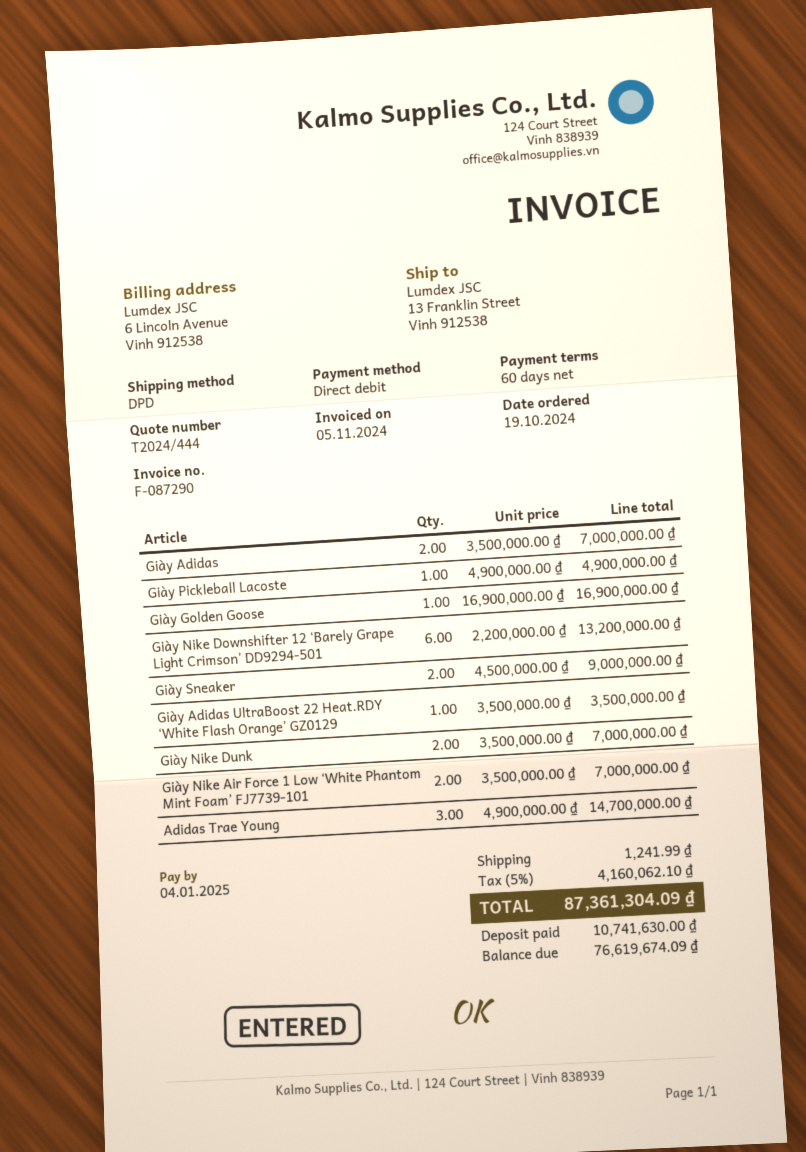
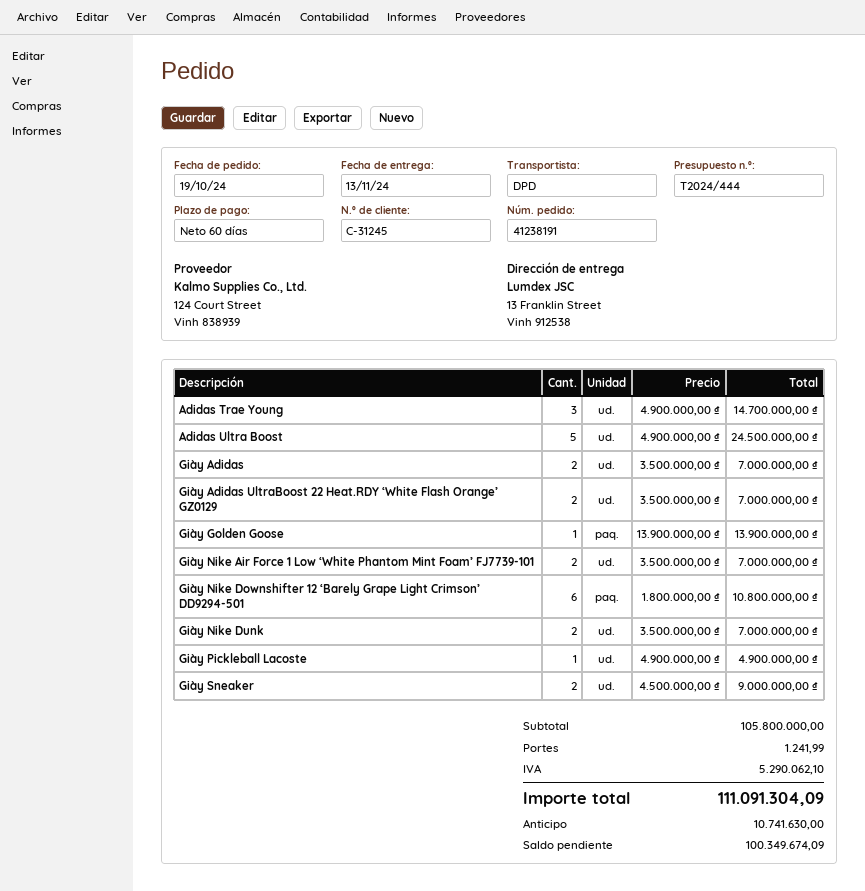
Giày Golden Goose: 1 x 16900000.00 = 16900000.00 -> 1 x 13900000.00 = 13900000.00
Giày Nike Downshifter 12 ‘Barely Grape Light Crimson’ DD9294-501: 6 x 2200000.00 = 13200000.00 -> 6 x 1800000.00 = 10800000.00
Giày Adidas UltraBoost 22 Heat.RDY ‘White Flash Orange’ GZ0129: 1 x 3500000.00 = 3500000.00 -> 2 x 3500000.00 = 7000000.00
Adidas Ultra Boost: none -> 5 x 4900000.00 = 24500000.00
tax: 4160062.10 -> 5290062.10
total: 87361304.09 -> 111091304.09
balance: 76619674.09 -> 100349674.09

